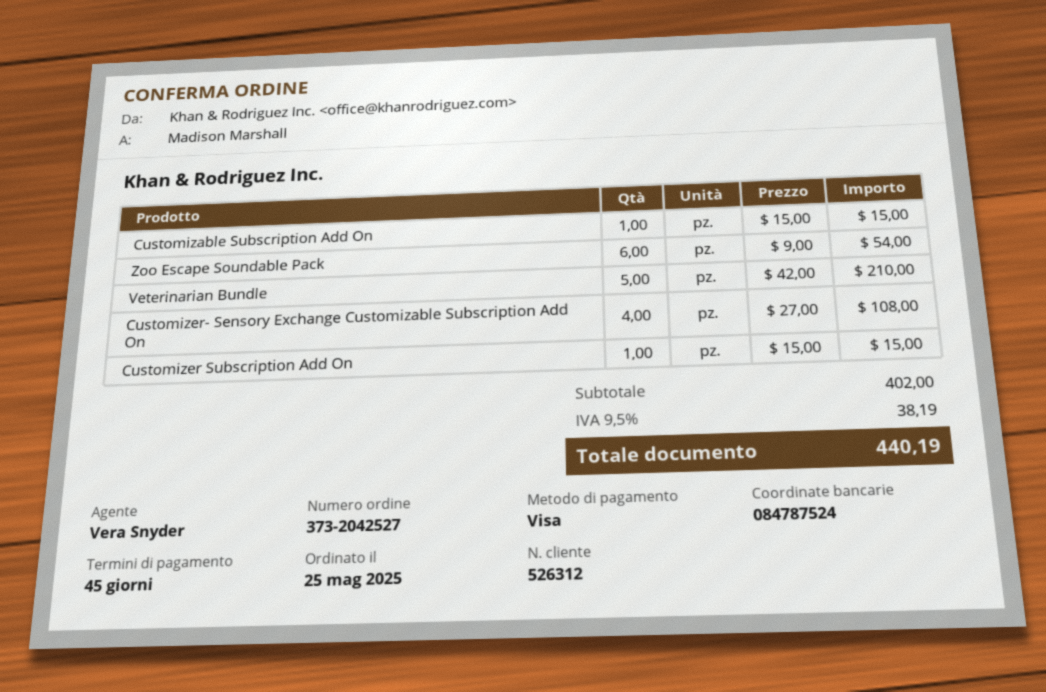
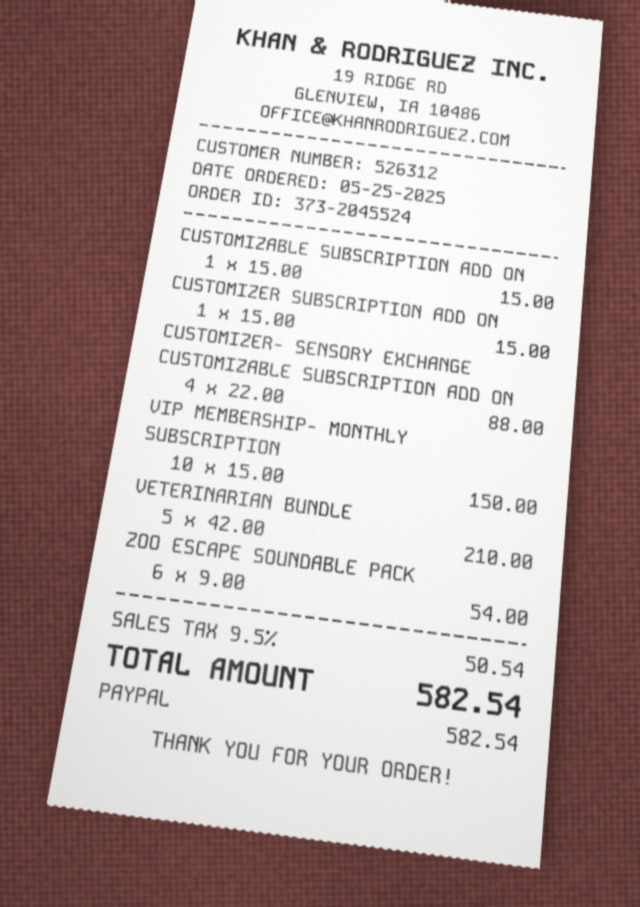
order number: 373-2042527 -> 373-2045524
payment method: Visa -> PayPal
Customizer- Sensory Exchange Customizable Subscription Add On: 4 x 27.00 = 108.00 -> 4 x 22.00 = 88.00
VIP MEMBERSHIP- MONTHLY SUBSCRIPTION: none -> 10 x 15.00 = 150.00
tax: 9.5% = 38.19 -> 9.5% = 50.54
total: 440.19 -> 582.54

